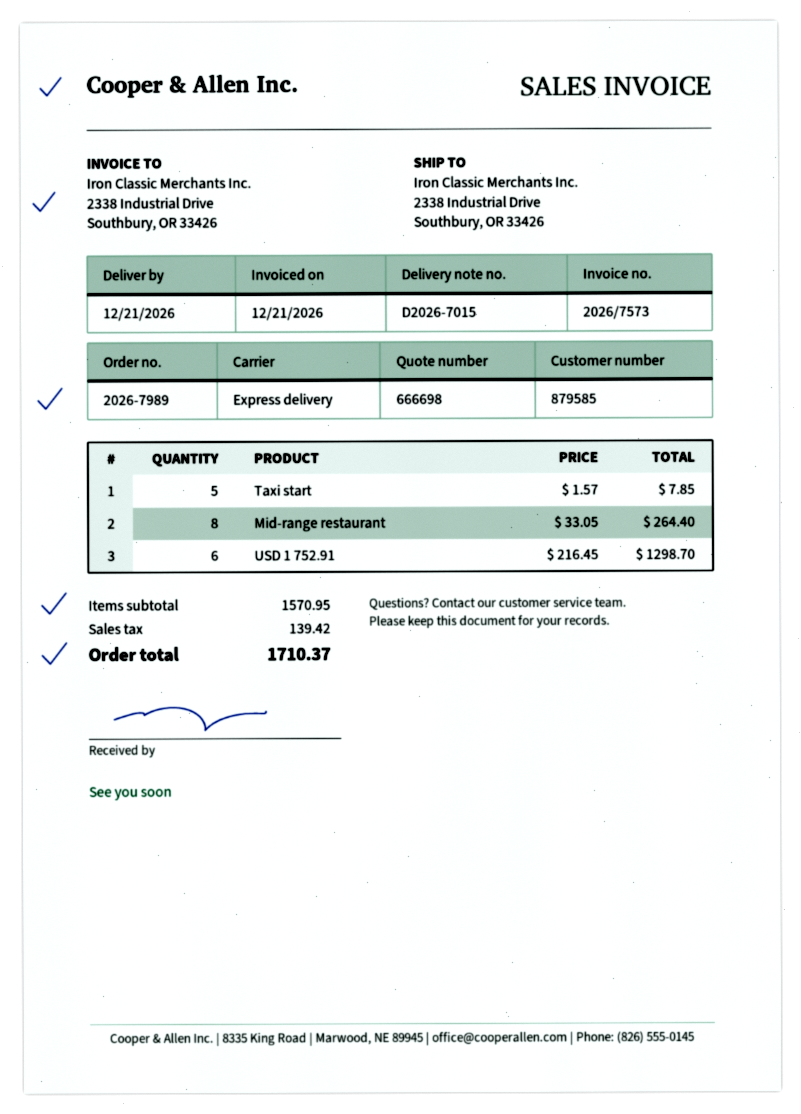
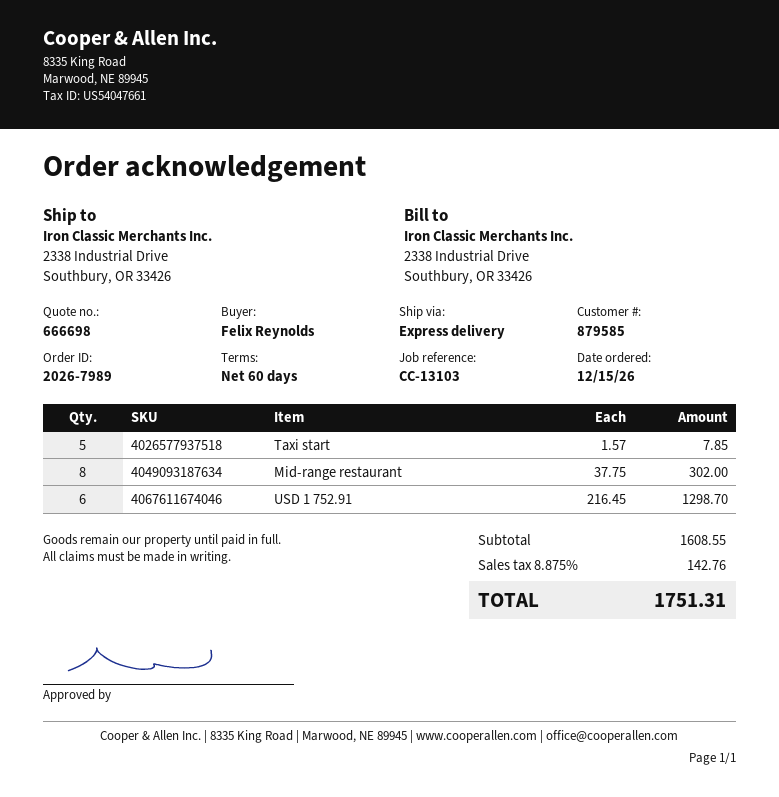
Mid-range restaurant: 8 x 33.05 = 264.40 -> 8 x 37.75 = 302.00
subtotal: 1570.95 -> 1608.55
tax: 139.42 -> 142.76
total: 1710.37 -> 1751.31

